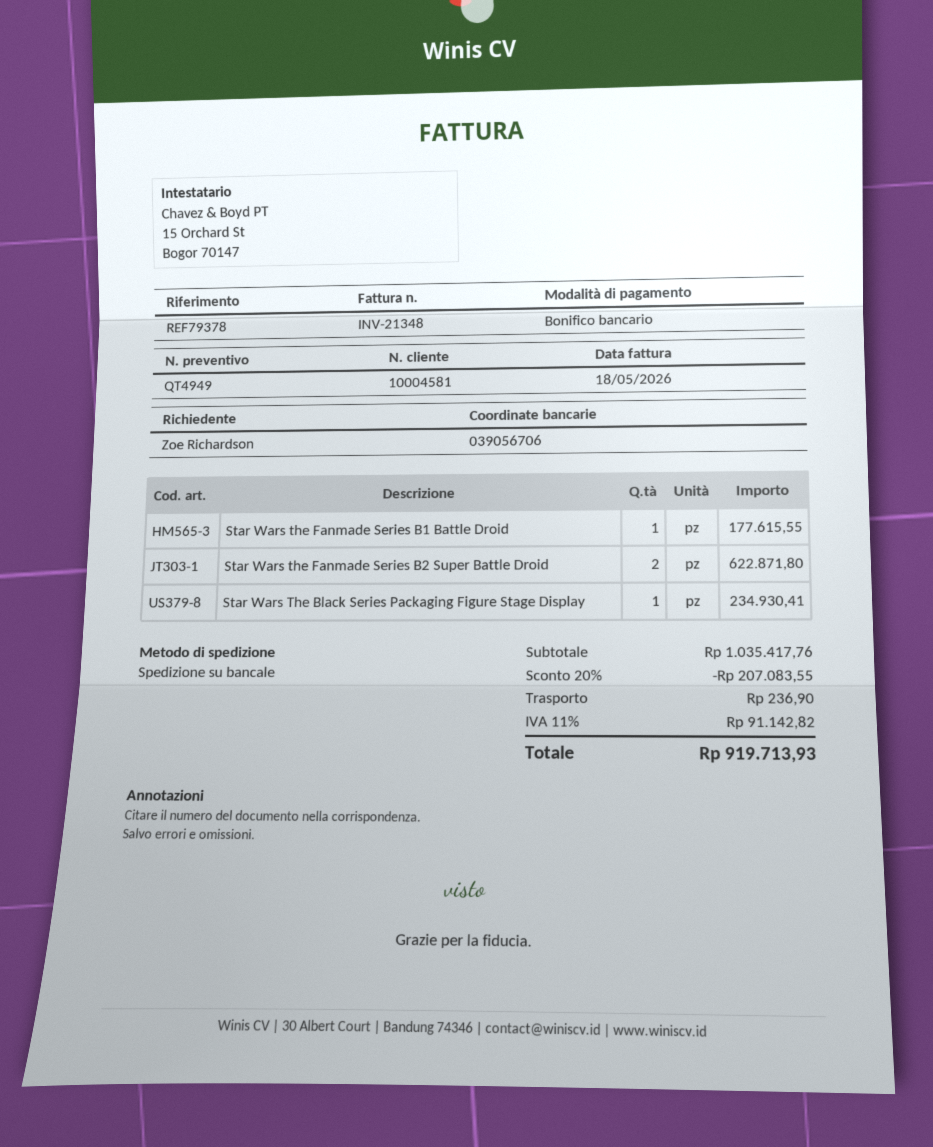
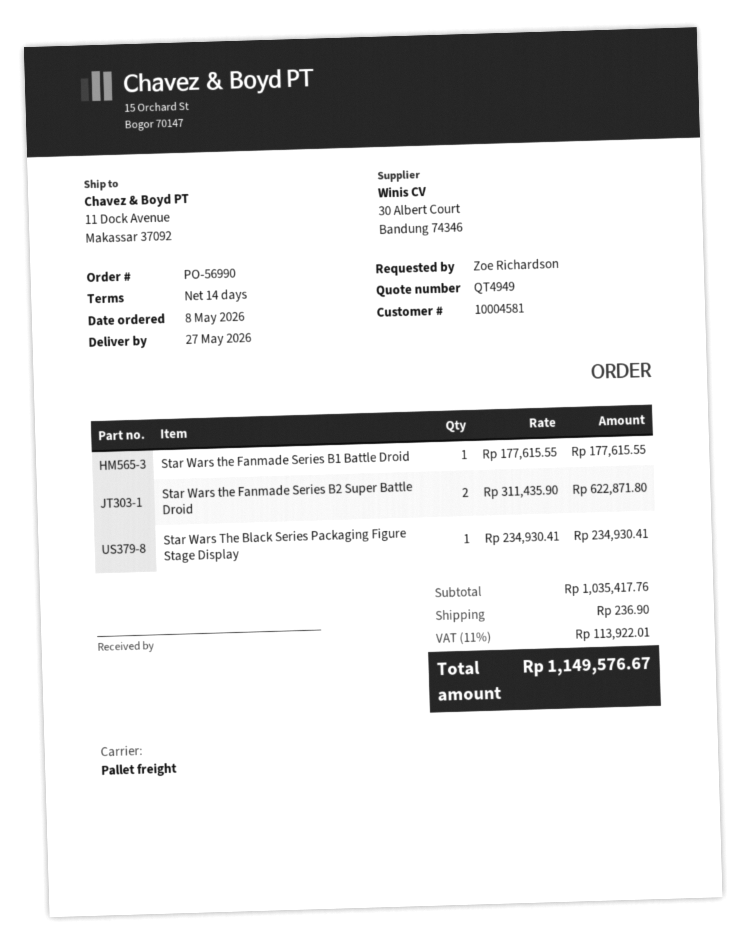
discount: 20% = 207083.55 -> none
tax: 11% = 91142.82 -> 11% = 113922.01
total: 919713.93 -> 1149576.67

